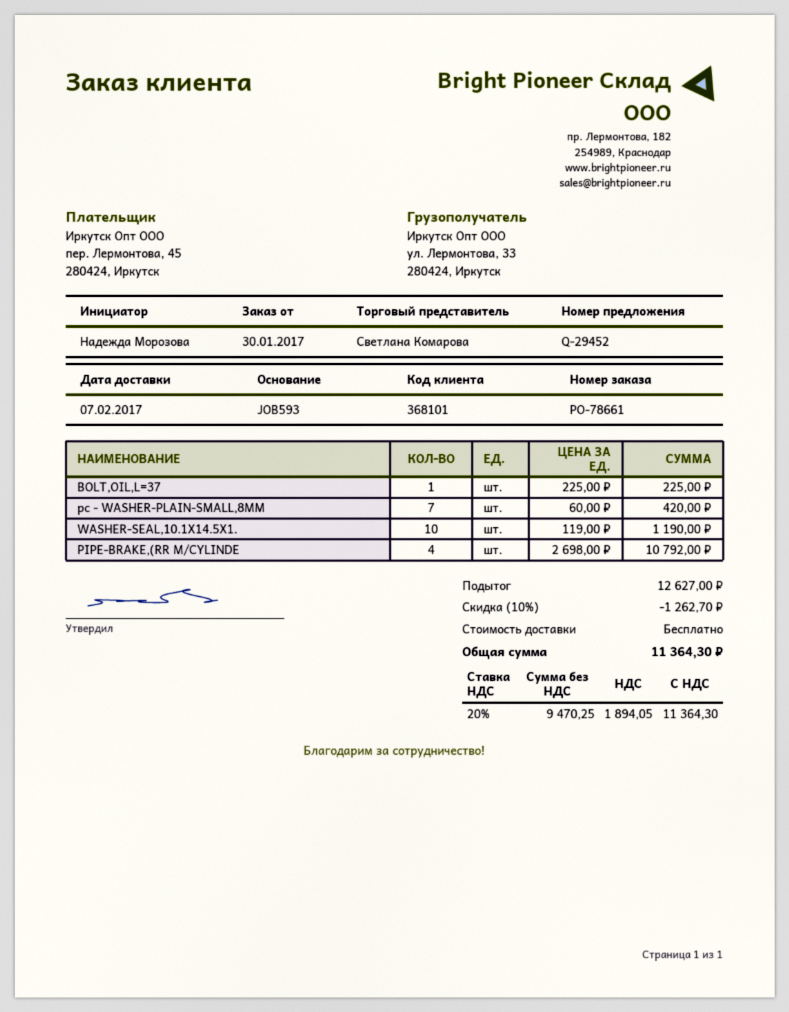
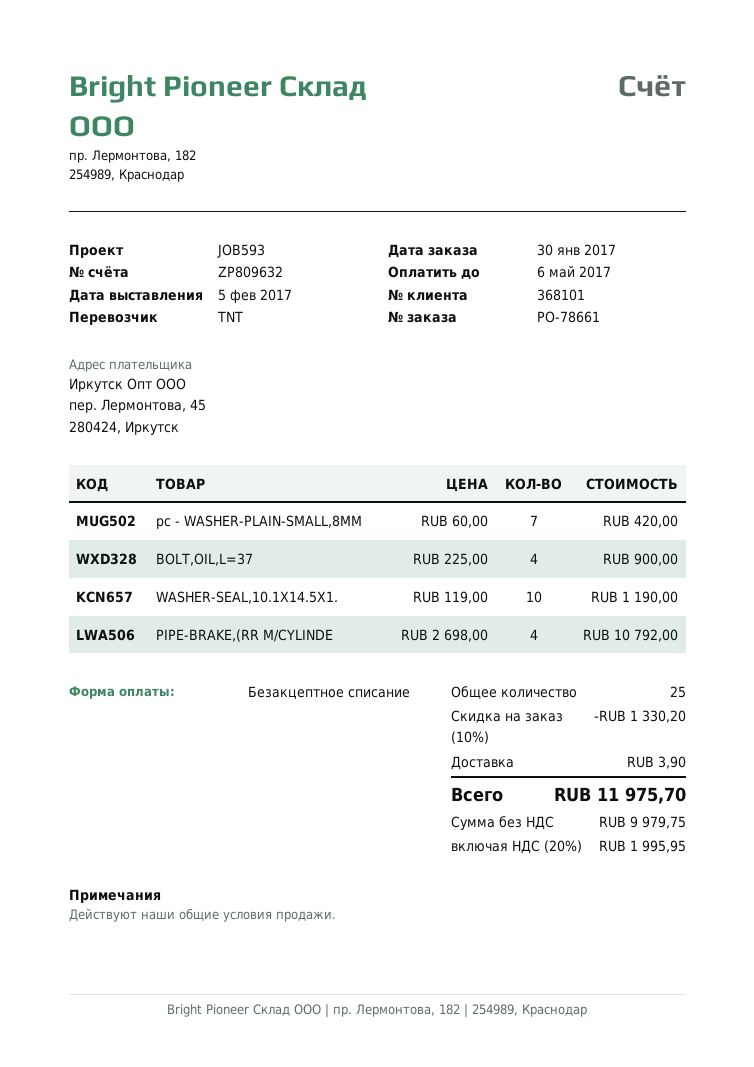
BOLT,OIL,L=37: 1 x 225.00 = 225.00 -> 4 x 225.00 = 900.00
discount: 10% = 1262.70 -> 10% = 1330.20
shipping: 0.00 -> 3.90
net: 9470.25 -> 9979.75
tax: 20% = 1894.05 -> 20% = 1995.95
total: 11364.30 -> 11975.70

